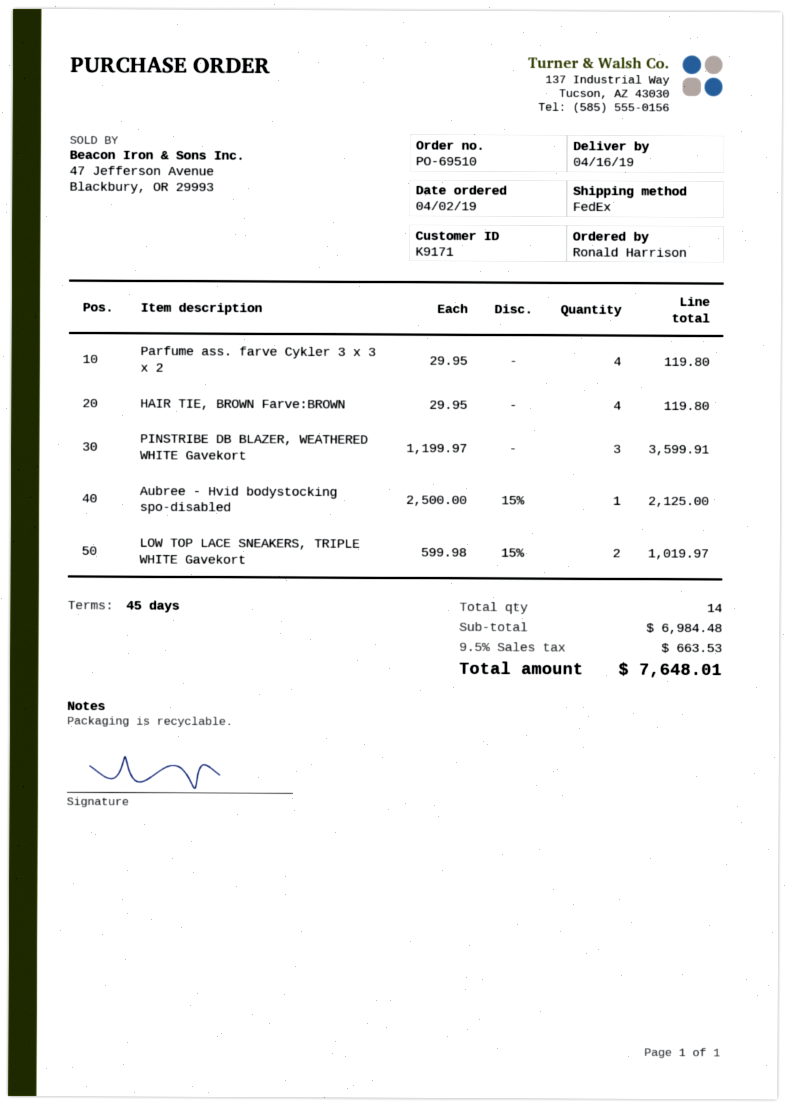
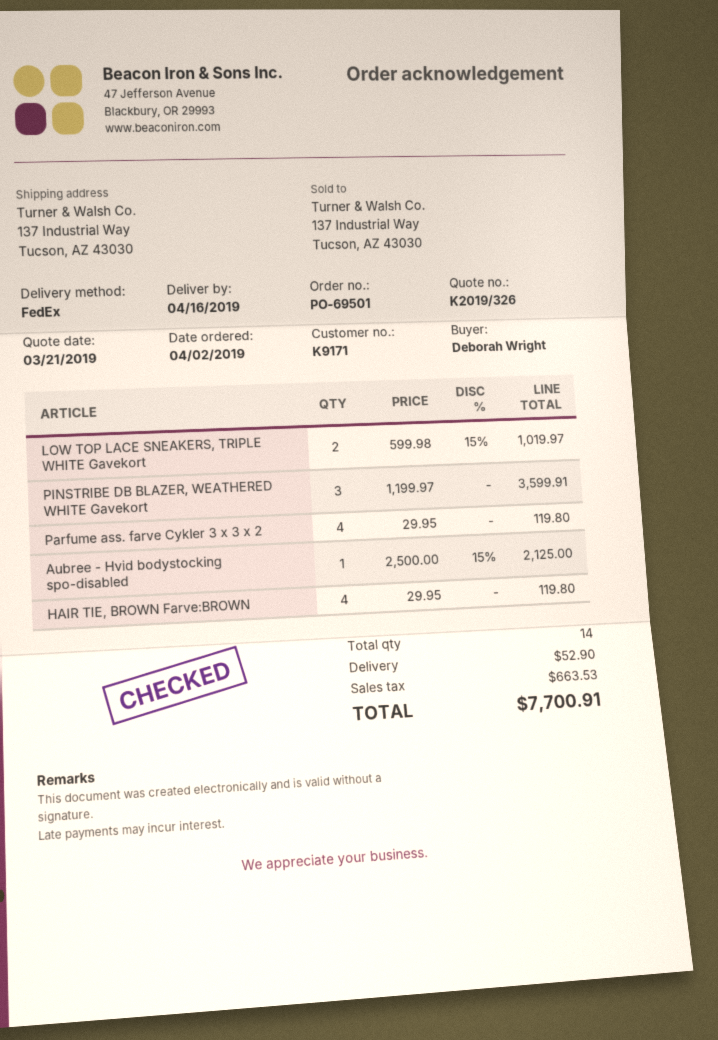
order number: PO-69510 -> PO-69501
ordered by: Ronald Harrison -> Deborah Wright
shipping: none -> 52.90
total: 7648.01 -> 7700.91

